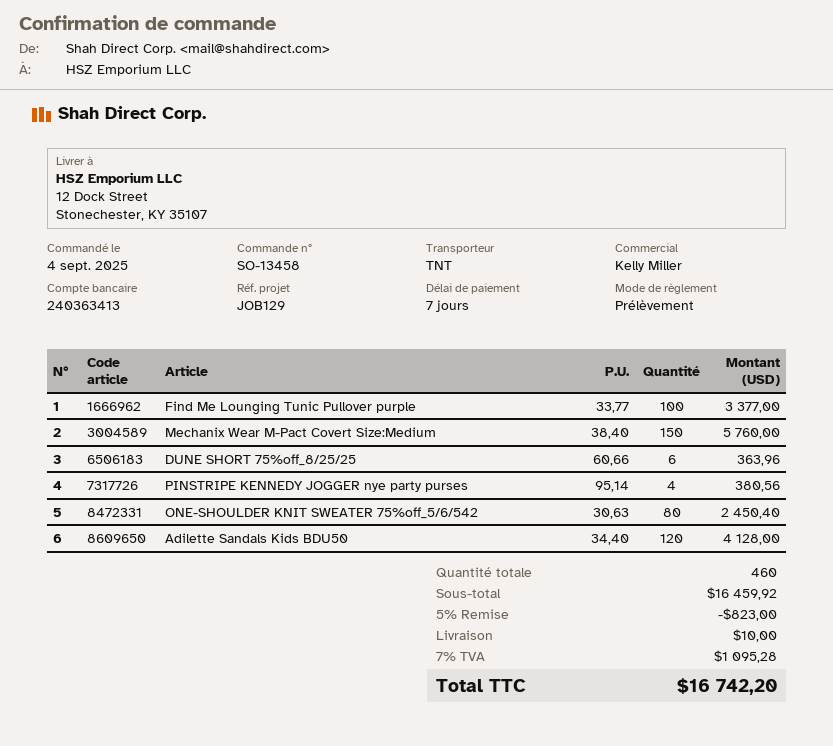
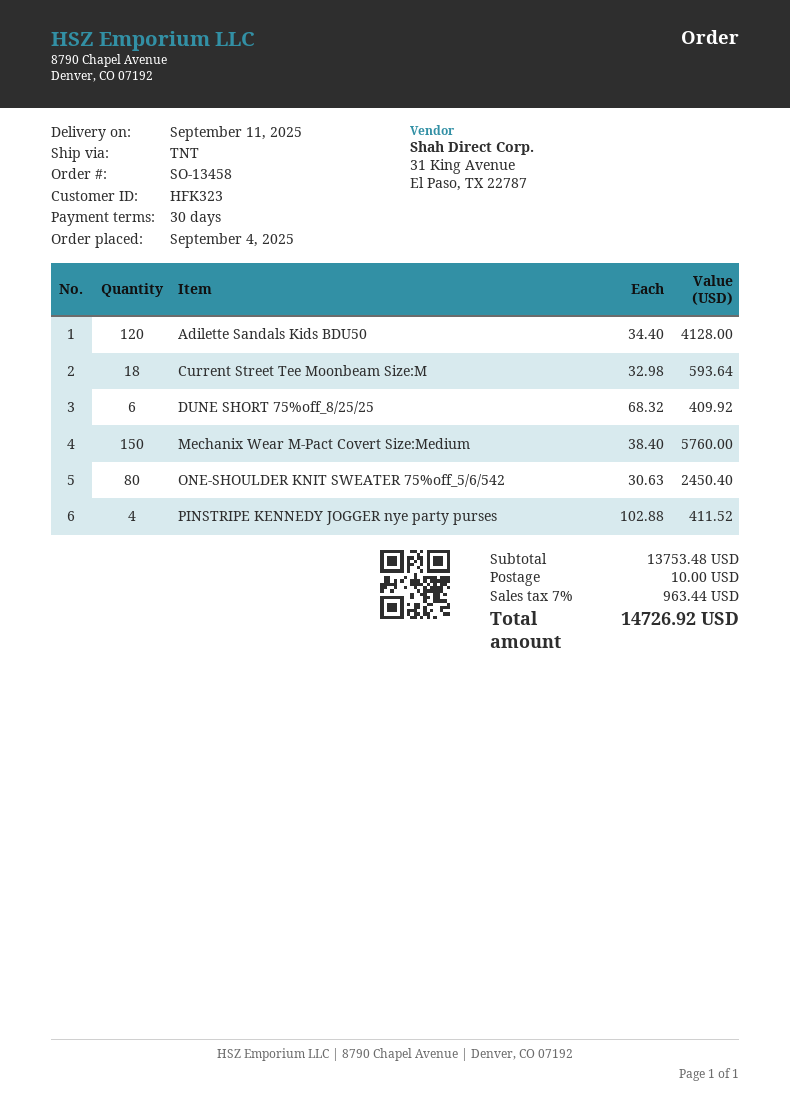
payment terms: 7 days -> 30 days
Find Me Lounging Tunic Pullover purple: 100 x 33.77 = 3377.00 -> none
DUNE SHORT 75%off_8/25/25: 6 x 60.66 = 363.96 -> 6 x 68.32 = 409.92
PINSTRIPE KENNEDY JOGGER nye party purses: 4 x 95.14 = 380.56 -> 4 x 102.88 = 411.52
Current Street Tee Moonbeam Size:M: none -> 18 x 32.98 = 593.64
subtotal: 16459.92 -> 13753.48
discount: 5% = 823.00 -> none
tax: 7% = 1095.28 -> 7% = 963.44
total: 16742.20 -> 14726.92

